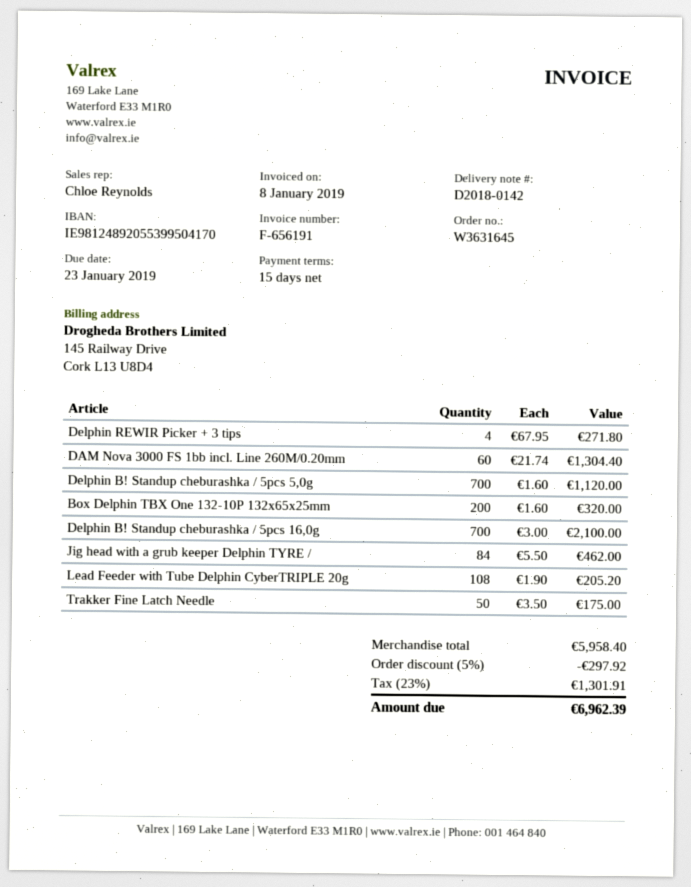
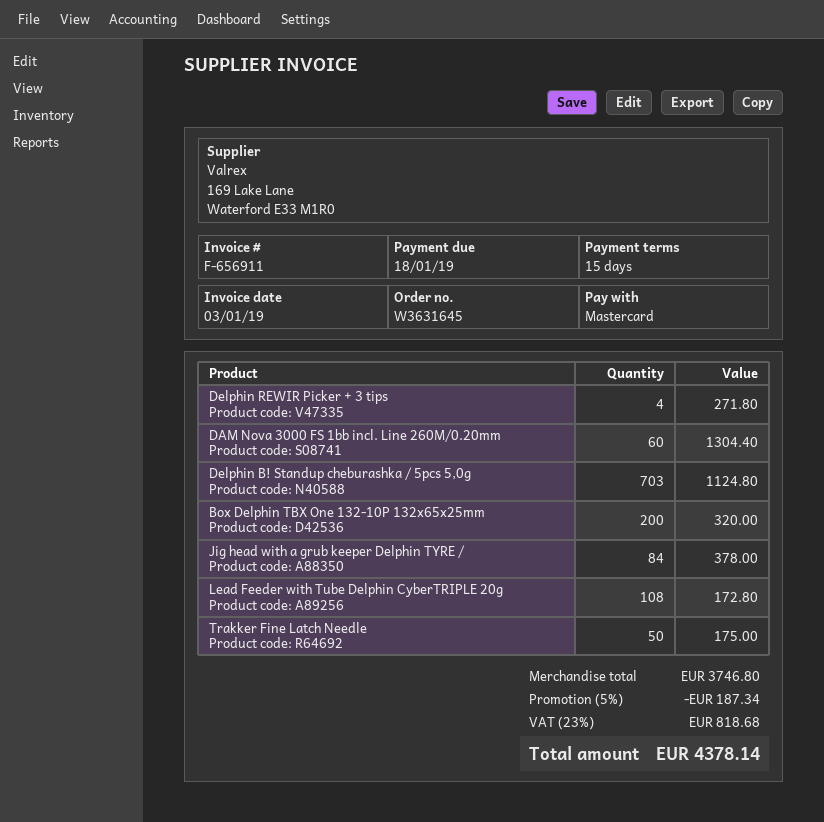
invoice number: F-656191 -> F-656911
invoice date: 2019-01-08 -> 2019-01-03
due date: 2019-01-23 -> 2019-01-18
Delphin B! Standup cheburashka / 5pcs 5,0g: 700 for 1120.00 -> 703 for 1124.80
Delphin B! Standup cheburashka / 5pcs 16,0g: 700 for 2100.00 -> none
Jig head with a grub keeper Delphin TYRE /: 84 for 462.00 -> 84 for 378.00
Lead Feeder with Tube Delphin CyberTRIPLE 20g: 108 for 205.20 -> 108 for 172.80
subtotal: 5958.40 -> 3746.80
discount: 5% = 297.92 -> 5% = 187.34
tax: 23% = 1301.91 -> 23% = 818.68
total: 6962.39 -> 4378.14

